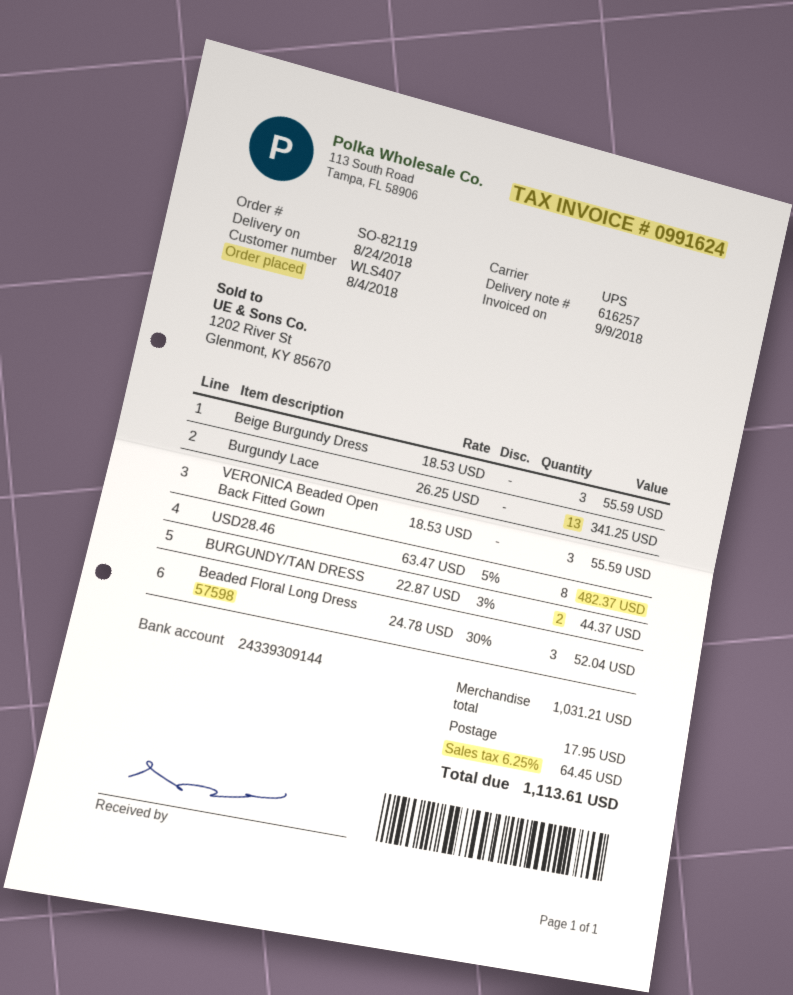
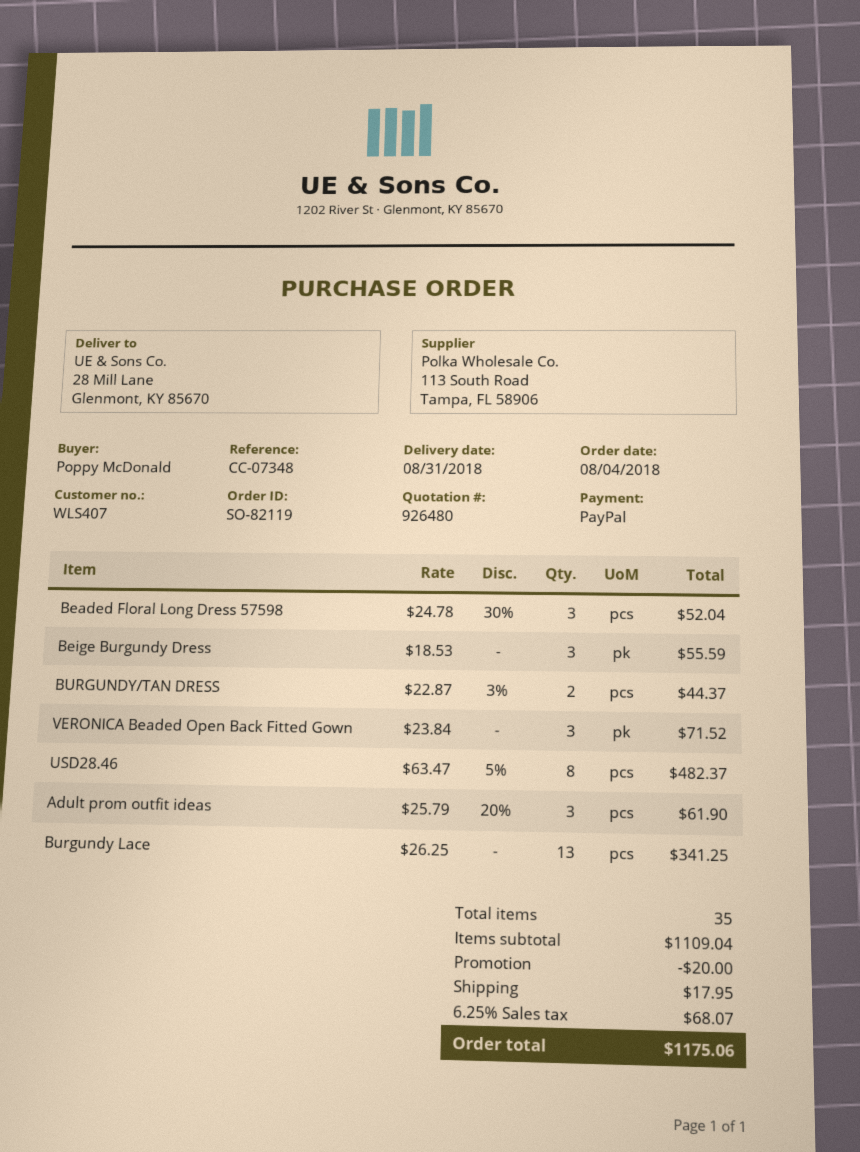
delivery date: 2018-08-24 -> 2018-08-31
VERONICA Beaded Open Back Fitted Gown: 3 x 18.53 = 55.59 -> 3 x 23.84 = 71.52
Adult prom outfit ideas: none -> 3 x 25.79 - 20% = 61.90
subtotal: 1031.21 -> 1109.04
discount: none -> 20.00
tax: 6.25% = 64.45 -> 6.25% = 68.07
total: 1113.61 -> 1175.06

